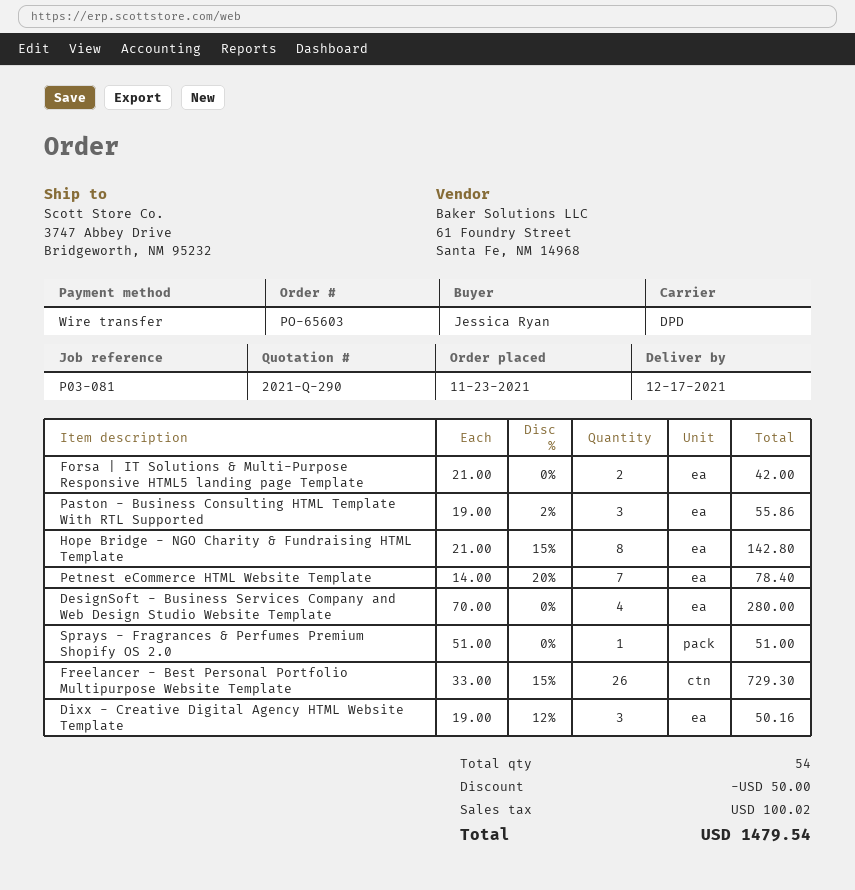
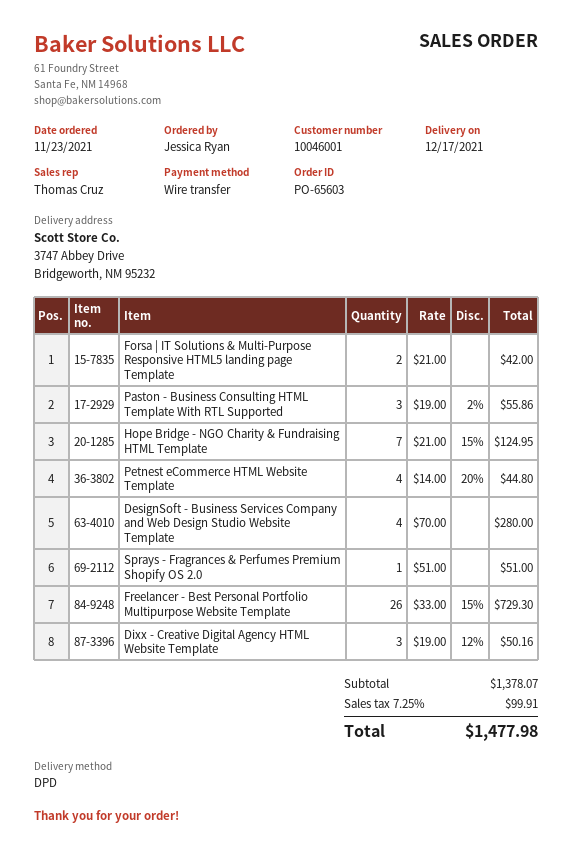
Hope Bridge - NGO Charity & Fundraising HTML Template: 8 x 21.00 - 15% = 142.80 -> 7 x 21.00 - 15% = 124.95
Petnest eCommerce HTML Website Template: 7 x 14.00 - 20% = 78.40 -> 4 x 14.00 - 20% = 44.80
discount: 50.00 -> none
tax: 100.02 -> 99.91
total: 1479.54 -> 1477.98

